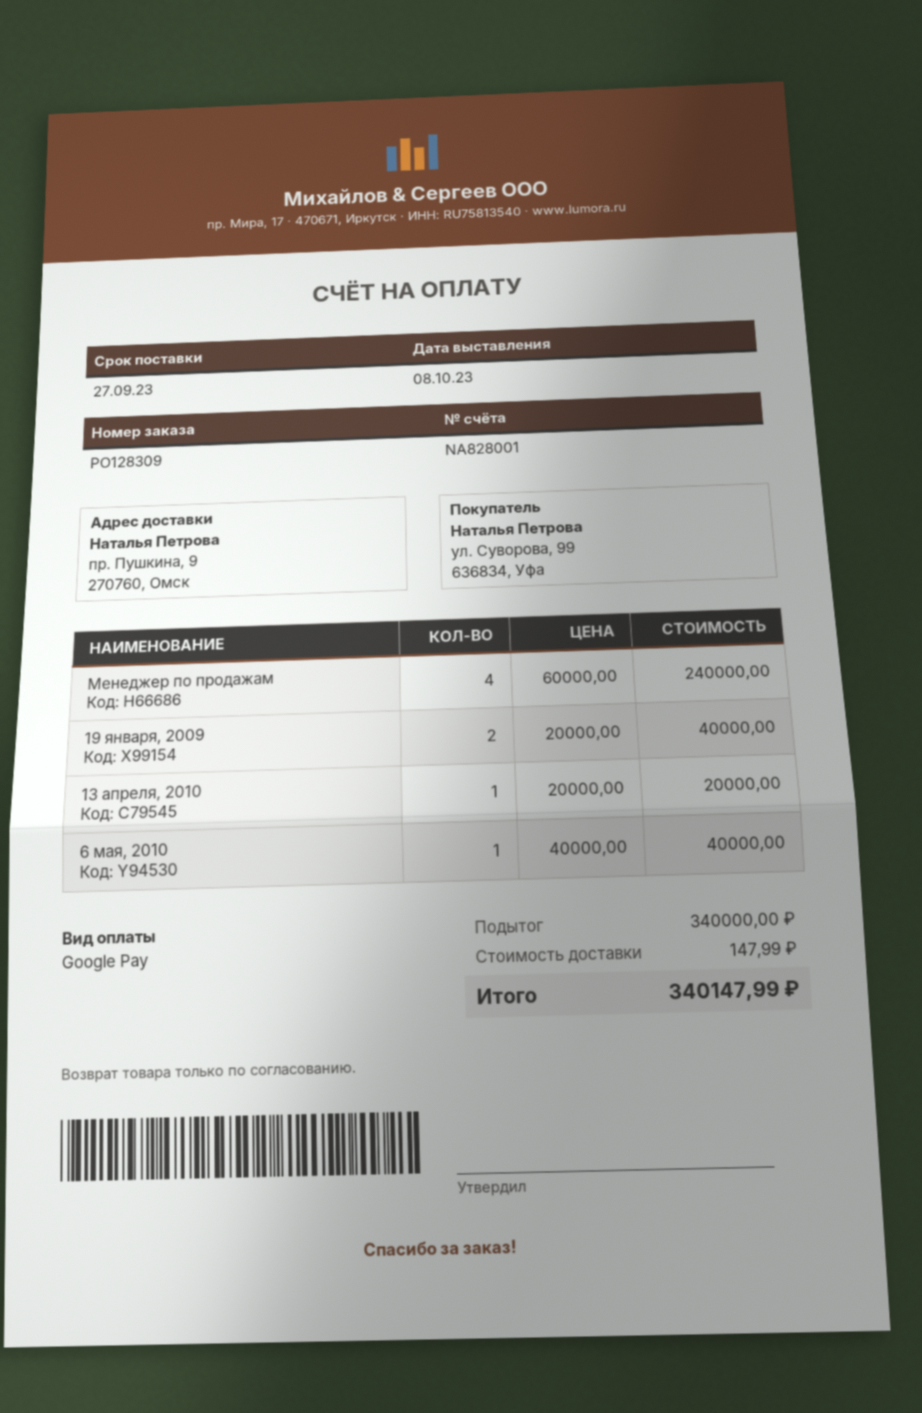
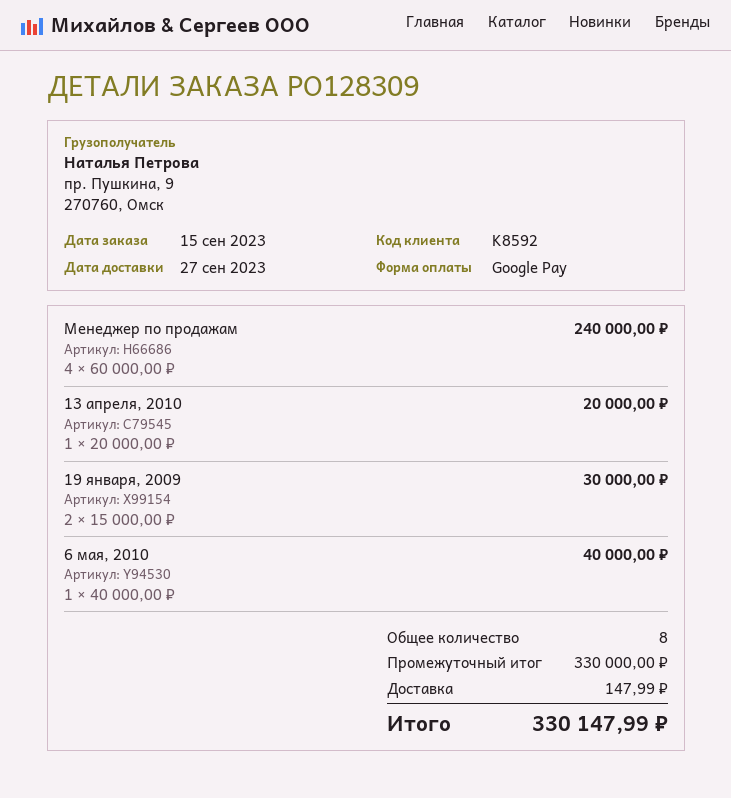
19 января, 2009: 2 x 20000.00 = 40000.00 -> 2 x 15000.00 = 30000.00
subtotal: 340000.00 -> 330000.00
total: 340147.99 -> 330147.99

